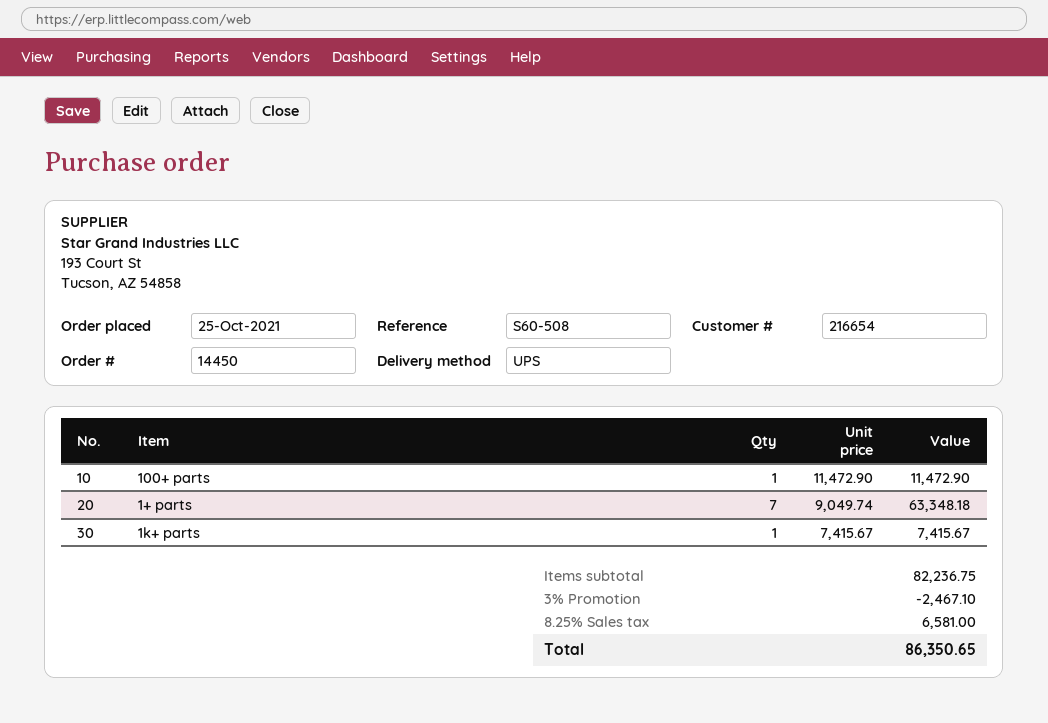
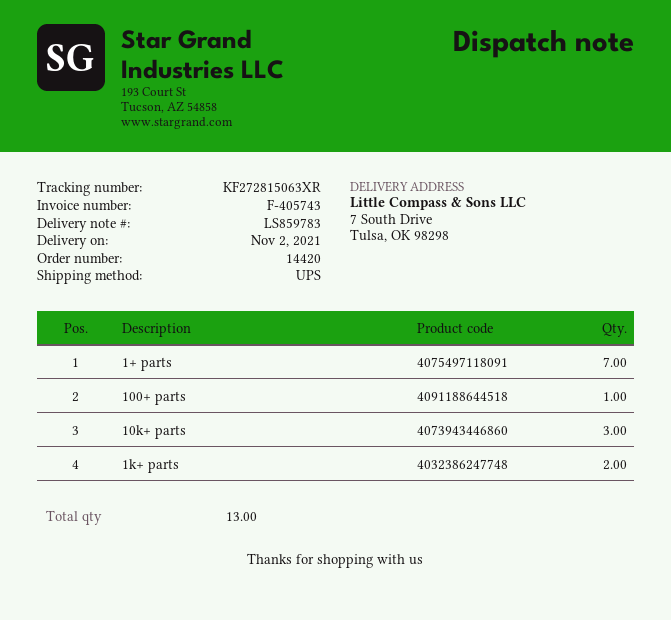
order number: 14450 -> 14420
1k+ parts: 1 -> 2
10k+ parts: none -> 3

